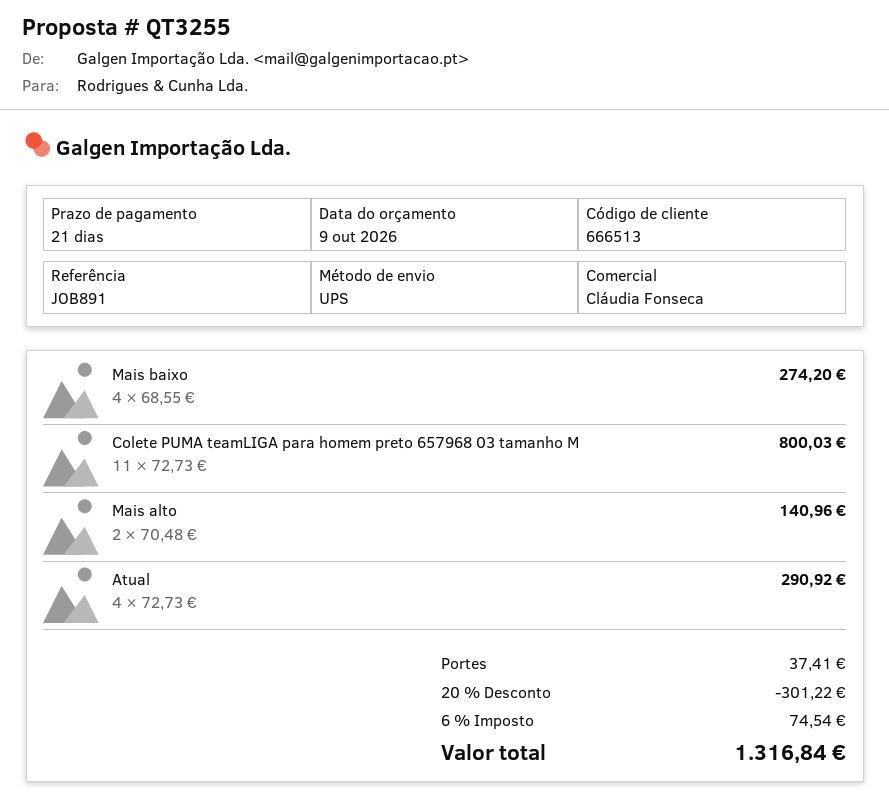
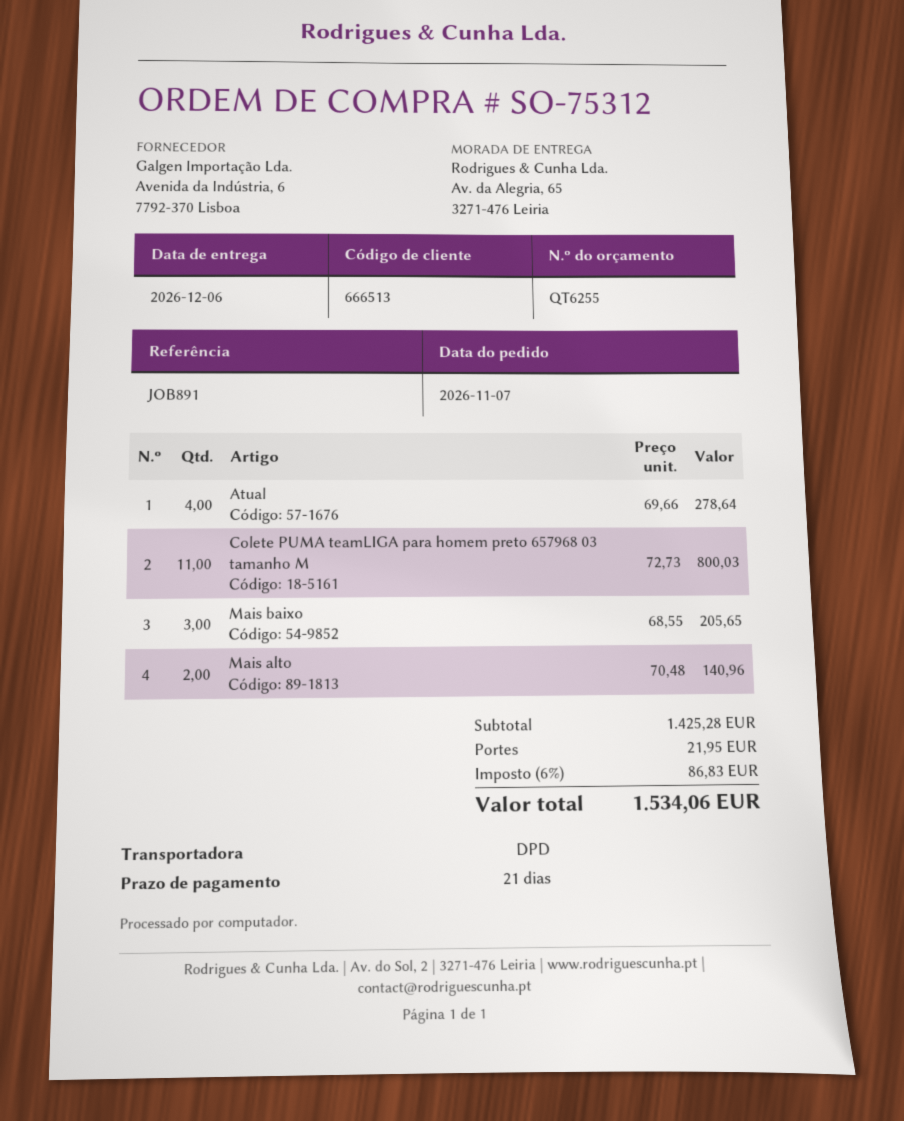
quote number: QT3255 -> QT6255
shipping method: UPS -> DPD
Mais baixo: 4 x 68.55 = 274.20 -> 3 x 68.55 = 205.65
Atual: 4 x 72.73 = 290.92 -> 4 x 69.66 = 278.64
discount: 20% = 301.22 -> none
shipping: 37.41 -> 21.95
tax: 6% = 74.54 -> 6% = 86.83
total: 1316.84 -> 1534.06

